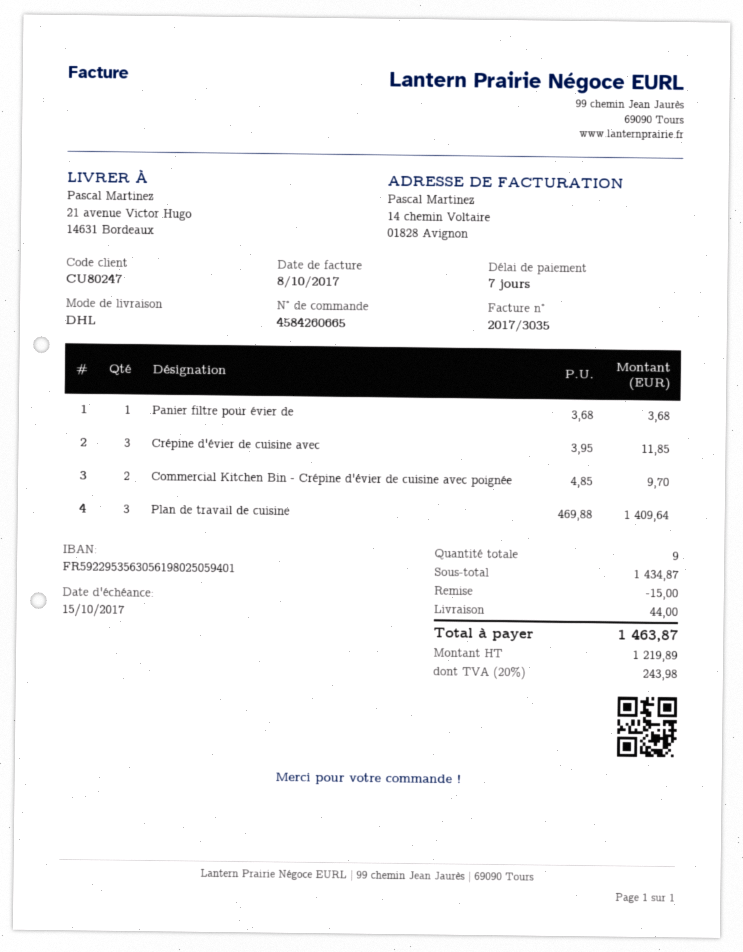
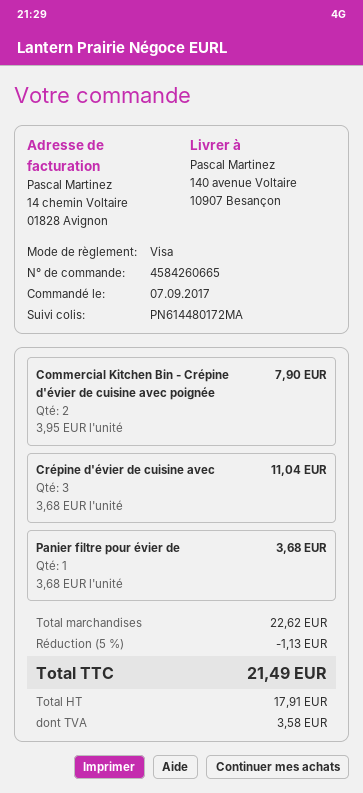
ship to: 21 avenue Victor Hugo, 14631 Bordeaux -> 140 avenue Voltaire, 10907 Besançon
Crépine d'évier de cuisine avec: 3 x 3.95 = 11.85 -> 3 x 3.68 = 11.04
Commercial Kitchen Bin - Crépine d'évier de cuisine avec poignée: 2 x 4.85 = 9.70 -> 2 x 3.95 = 7.90
Plan de travail de cuisine: 3 x 469.88 = 1409.64 -> none
subtotal: 1434.87 -> 22.62
discount: 15.00 -> 1.13
shipping: 44.00 -> none
net: 1219.89 -> 17.91
tax: 243.98 -> 3.58
total: 1463.87 -> 21.49

